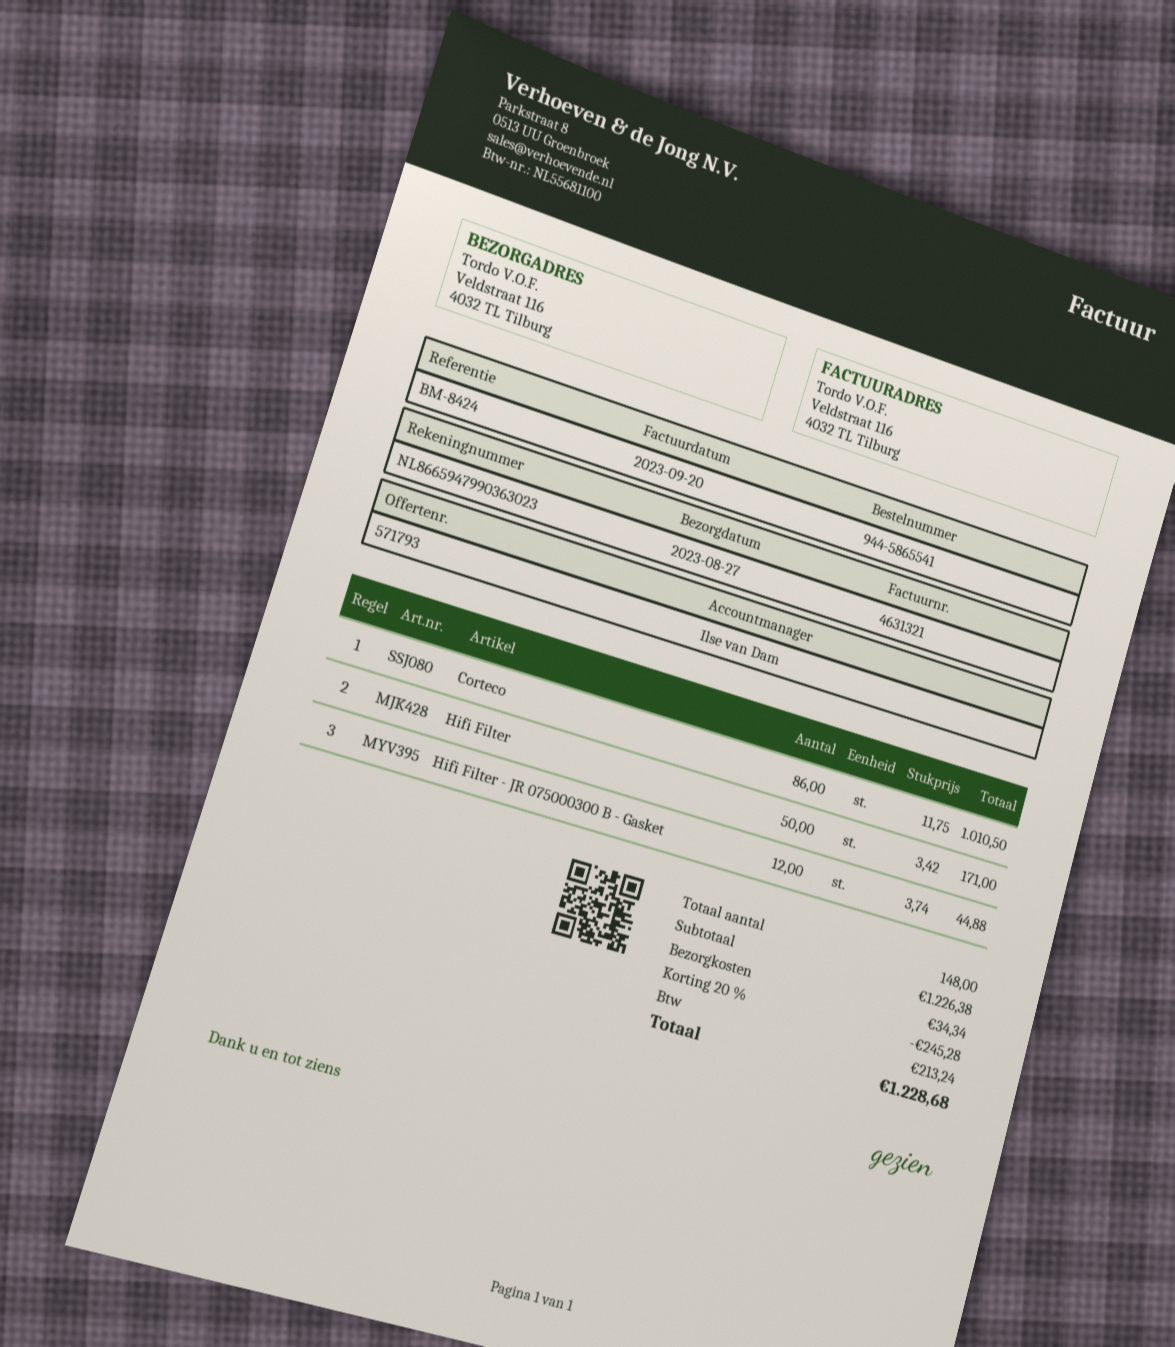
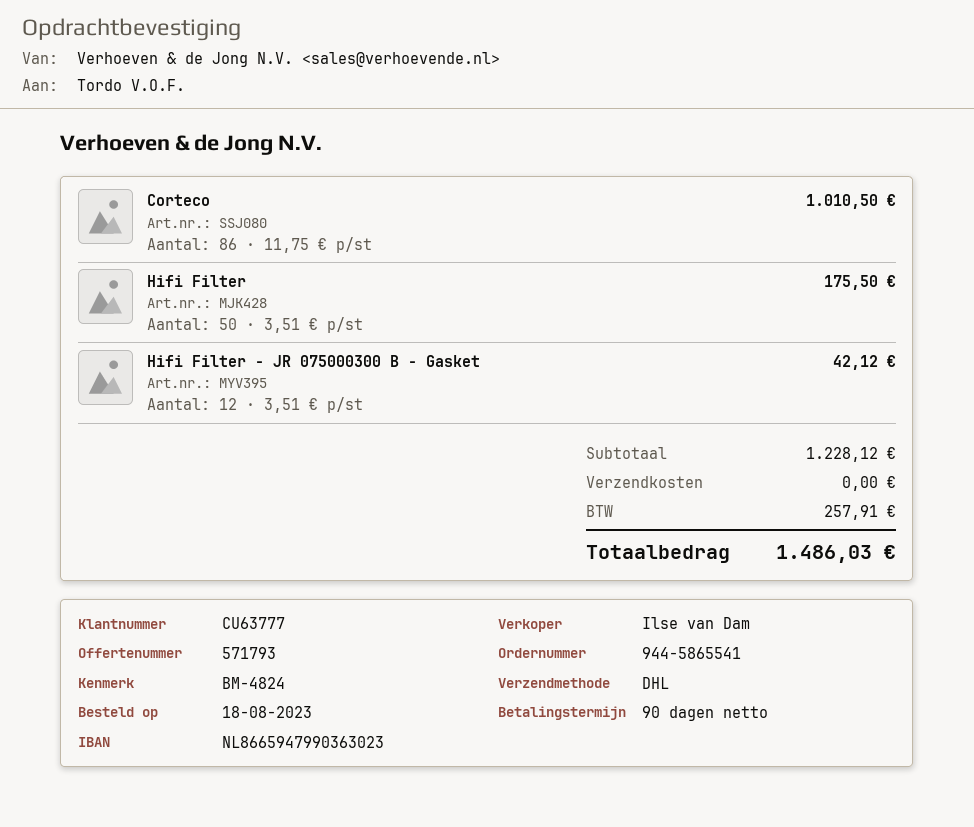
reference: BM-8424 -> BM-4824
Hifi Filter: 50 x 3.42 = 171.00 -> 50 x 3.51 = 175.50
Hifi Filter - JR 075000300 B - Gasket: 12 x 3.74 = 44.88 -> 12 x 3.51 = 42.12
subtotal: 1226.38 -> 1228.12
discount: 20% = 245.28 -> none
shipping: 34.34 -> 0.00
tax: 213.24 -> 257.91
total: 1228.68 -> 1486.03

